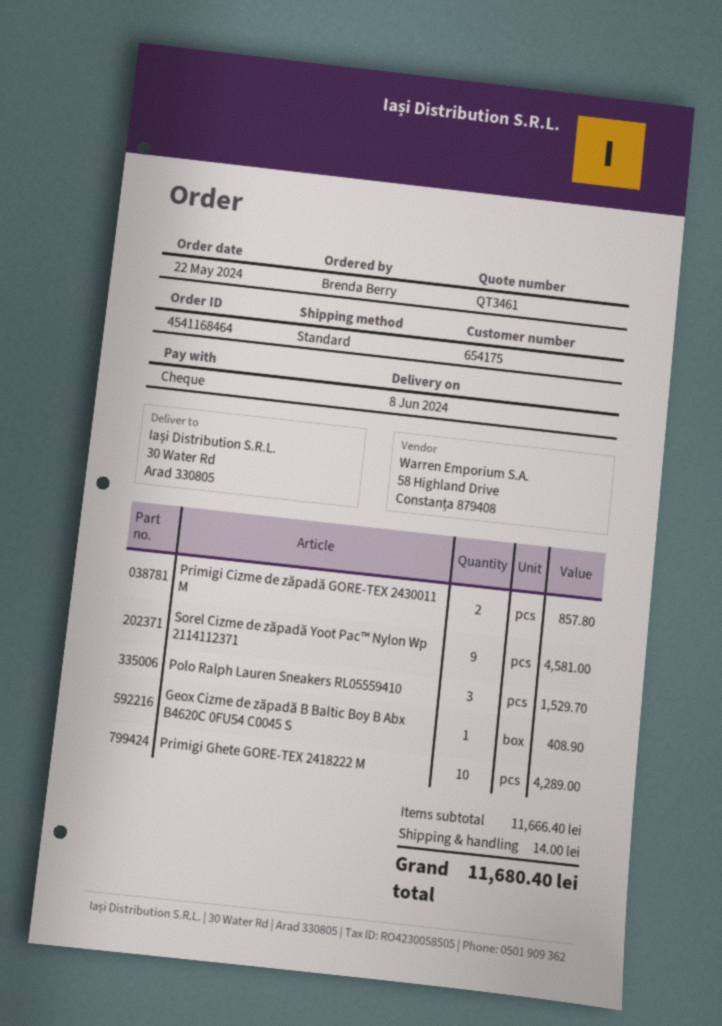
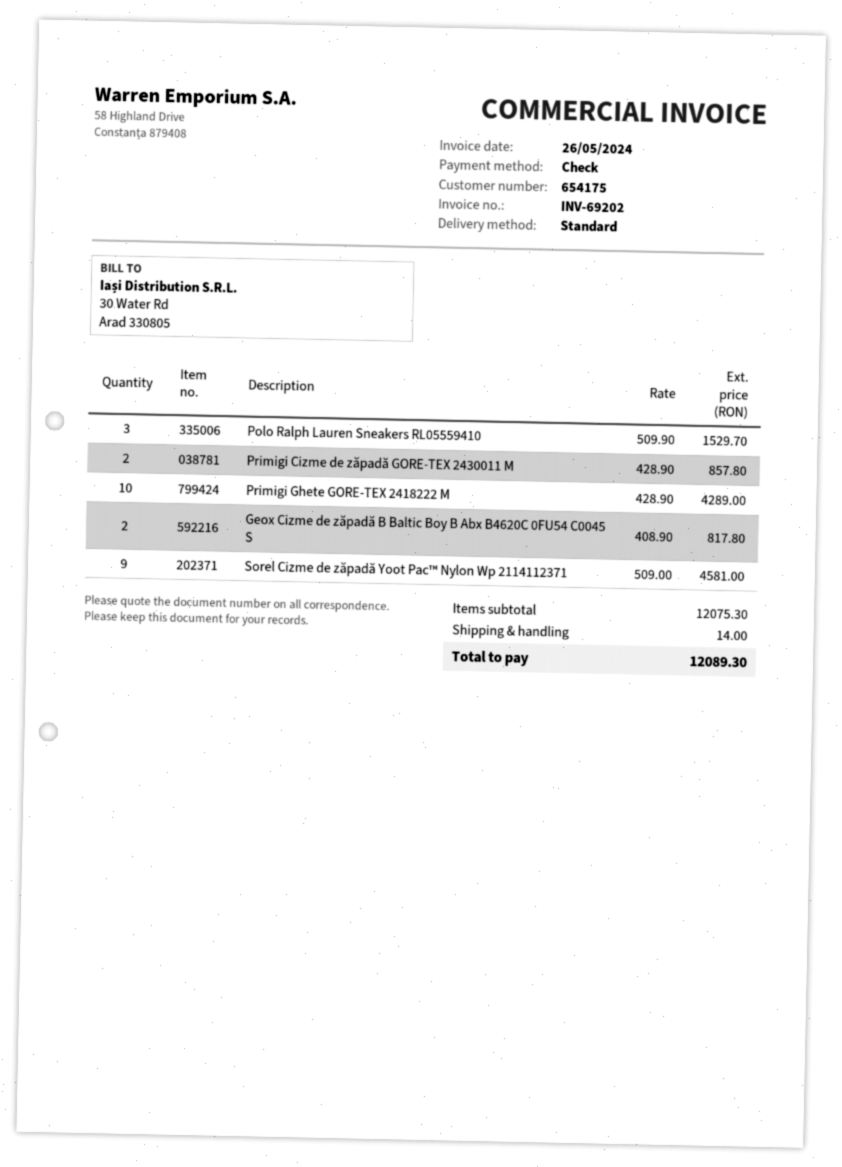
Geox Cizme de zăpadă B Baltic Boy B Abx B4620C 0FU54 C0045 S: 1 for 408.90 -> 2 for 817.80
subtotal: 11666.40 -> 12075.30
total: 11680.40 -> 12089.30

